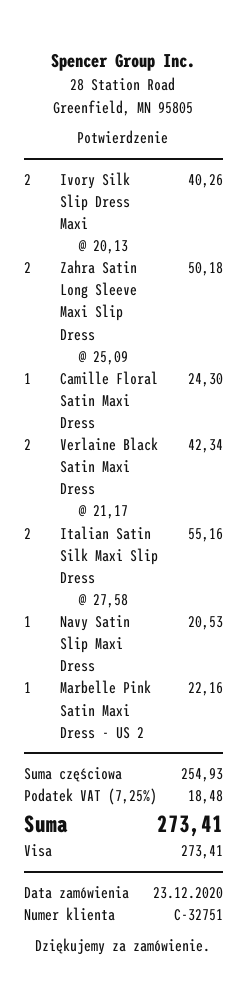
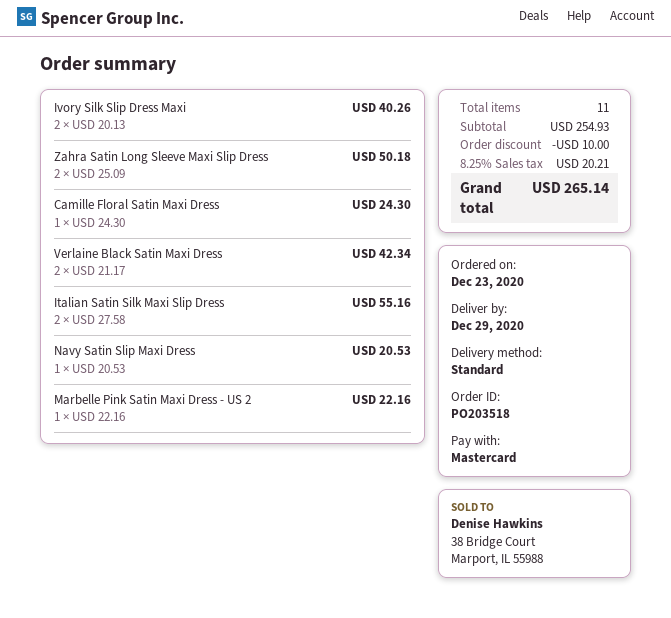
payment method: Visa -> Mastercard
discount: none -> 10.00
tax: 7.25% = 18.48 -> 8.25% = 20.21
total: 273.41 -> 265.14

